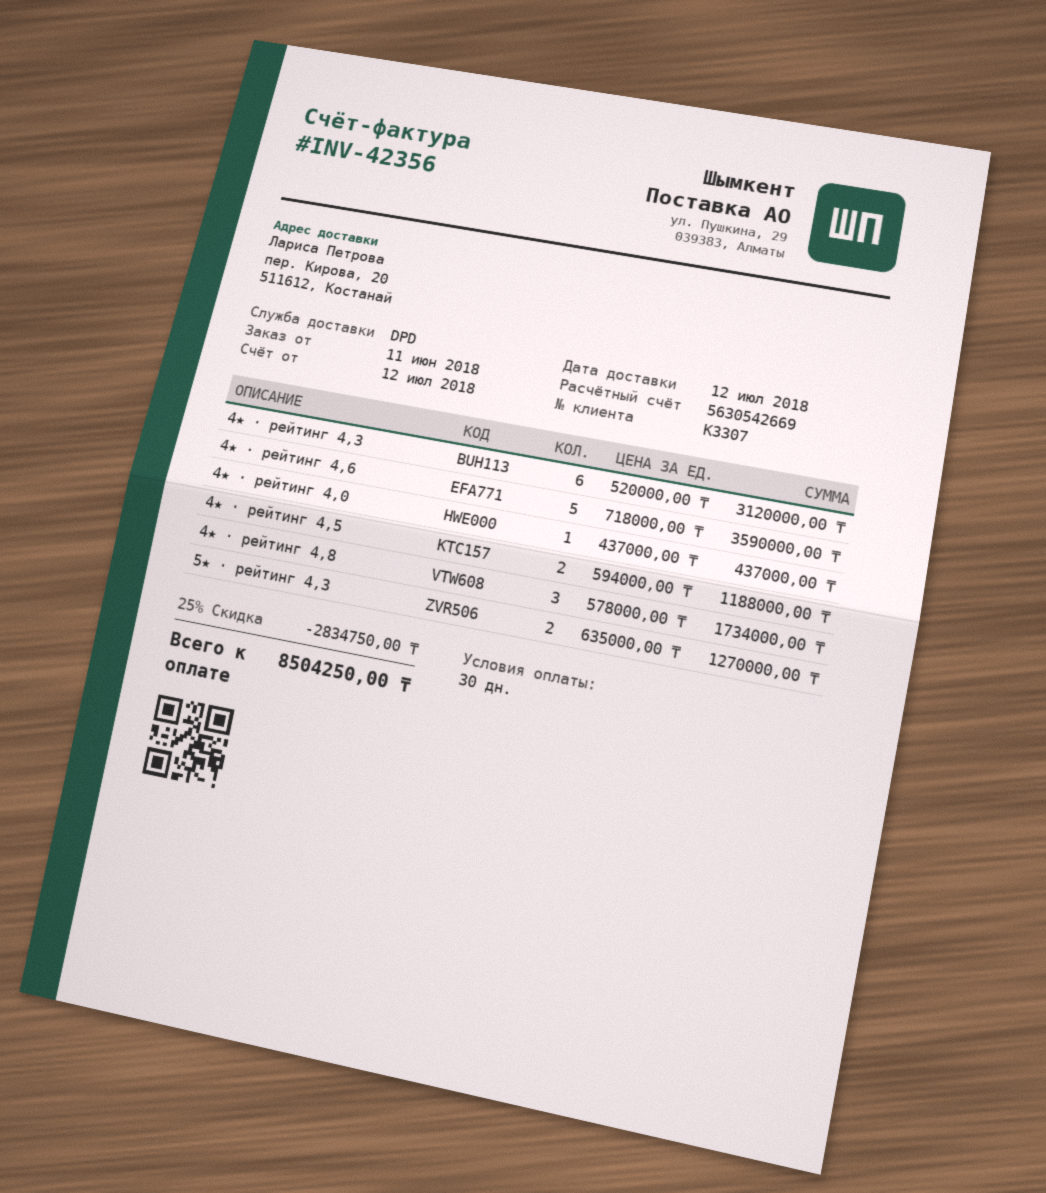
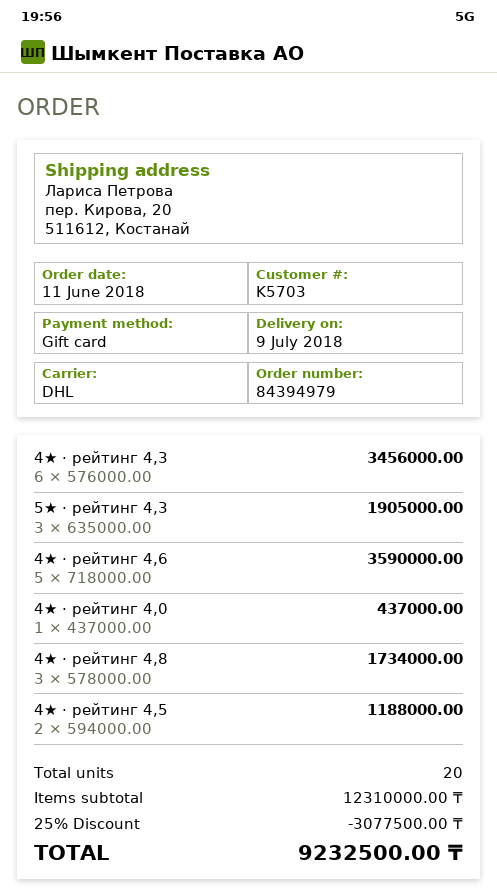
delivery date: 2018-07-12 -> 2018-07-09
customer number: K3307 -> K5703
shipping method: DPD -> DHL
4★ · рейтинг 4,3: 6 x 520000.00 = 3120000.00 -> 6 x 576000.00 = 3456000.00
5★ · рейтинг 4,3: 2 x 635000.00 = 1270000.00 -> 3 x 635000.00 = 1905000.00
discount: 25% = 2834750.00 -> 25% = 3077500.00
total: 8504250.00 -> 9232500.00

